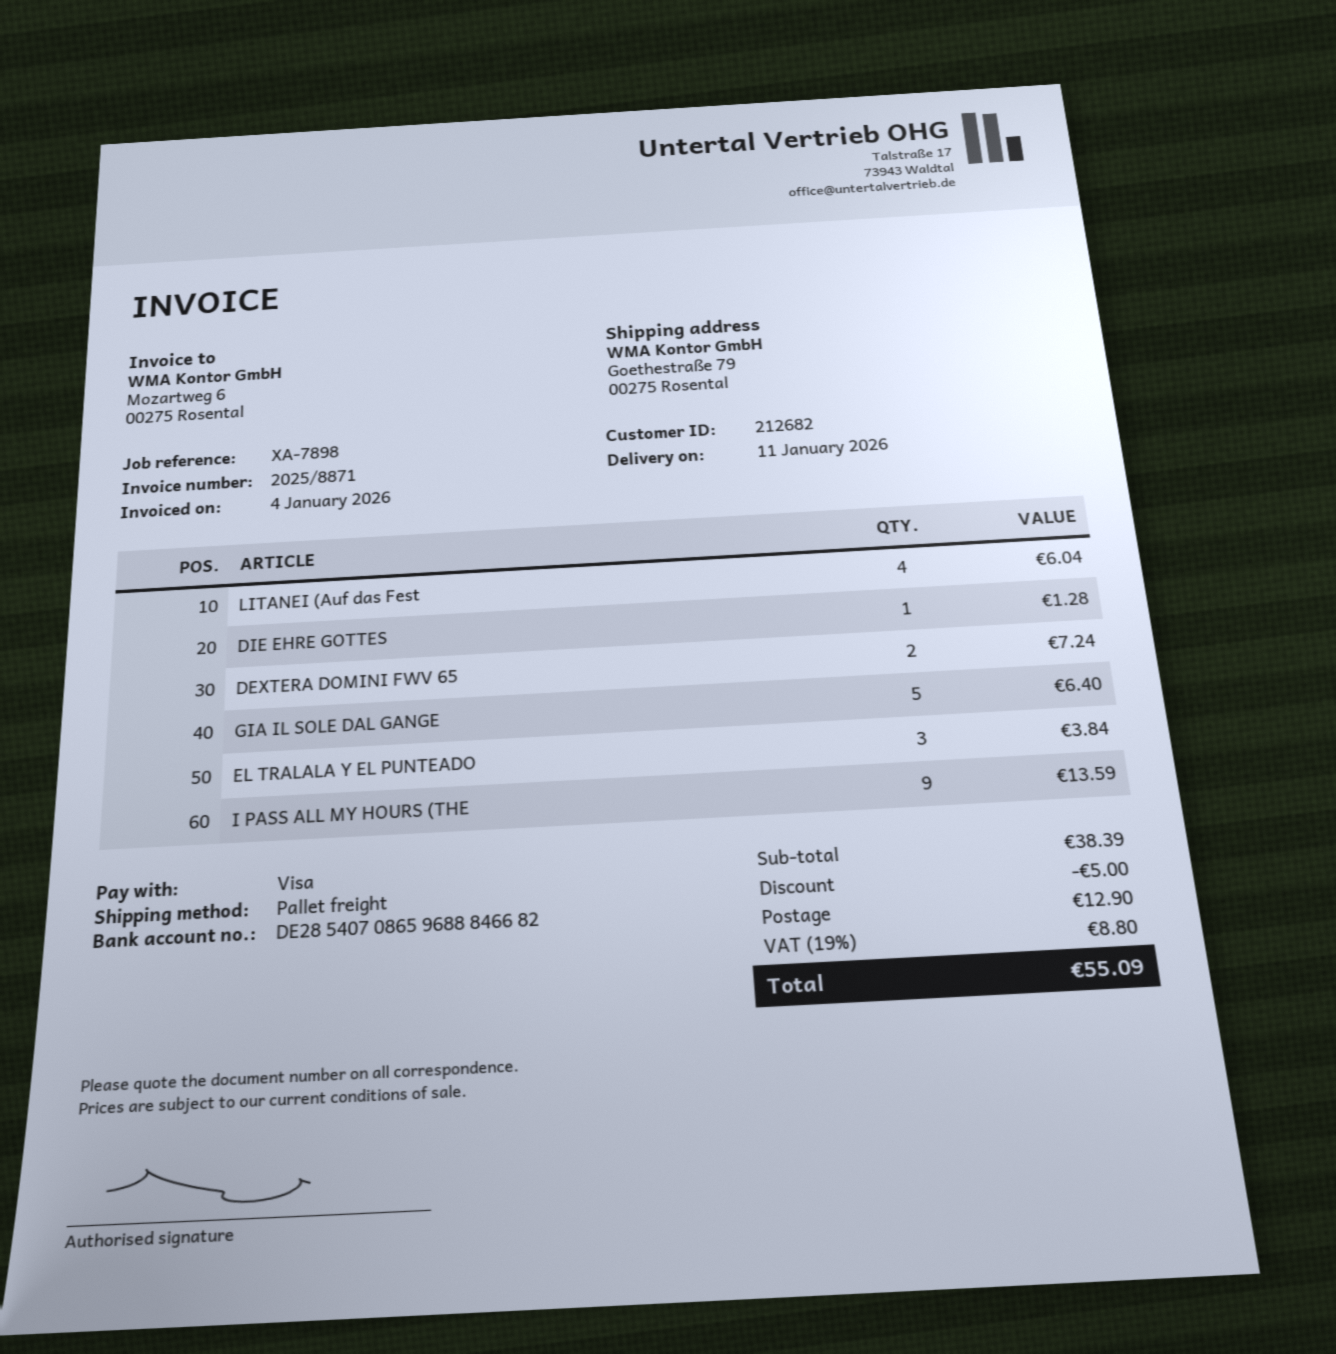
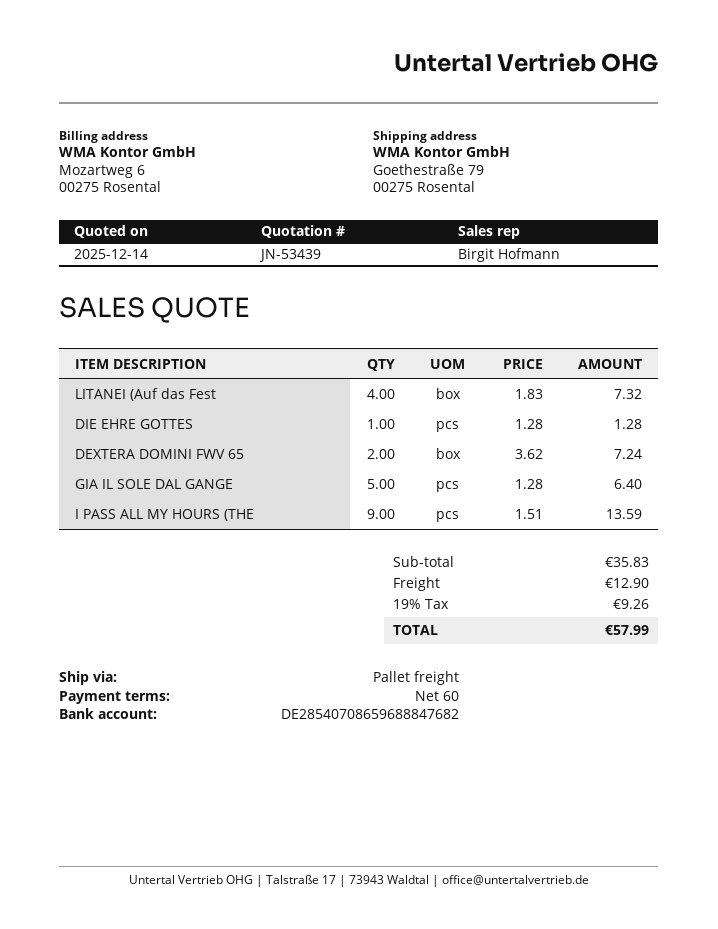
bank account: DE28540708659688846682 -> DE28540708659688847682
LITANEI (Auf das Fest: 4 for 6.04 -> 4 for 7.32
EL TRALALA Y EL PUNTEADO: 3 for 3.84 -> none
subtotal: 38.39 -> 35.83
discount: 5.00 -> none
tax: 19% = 8.80 -> 19% = 9.26
total: 55.09 -> 57.99

